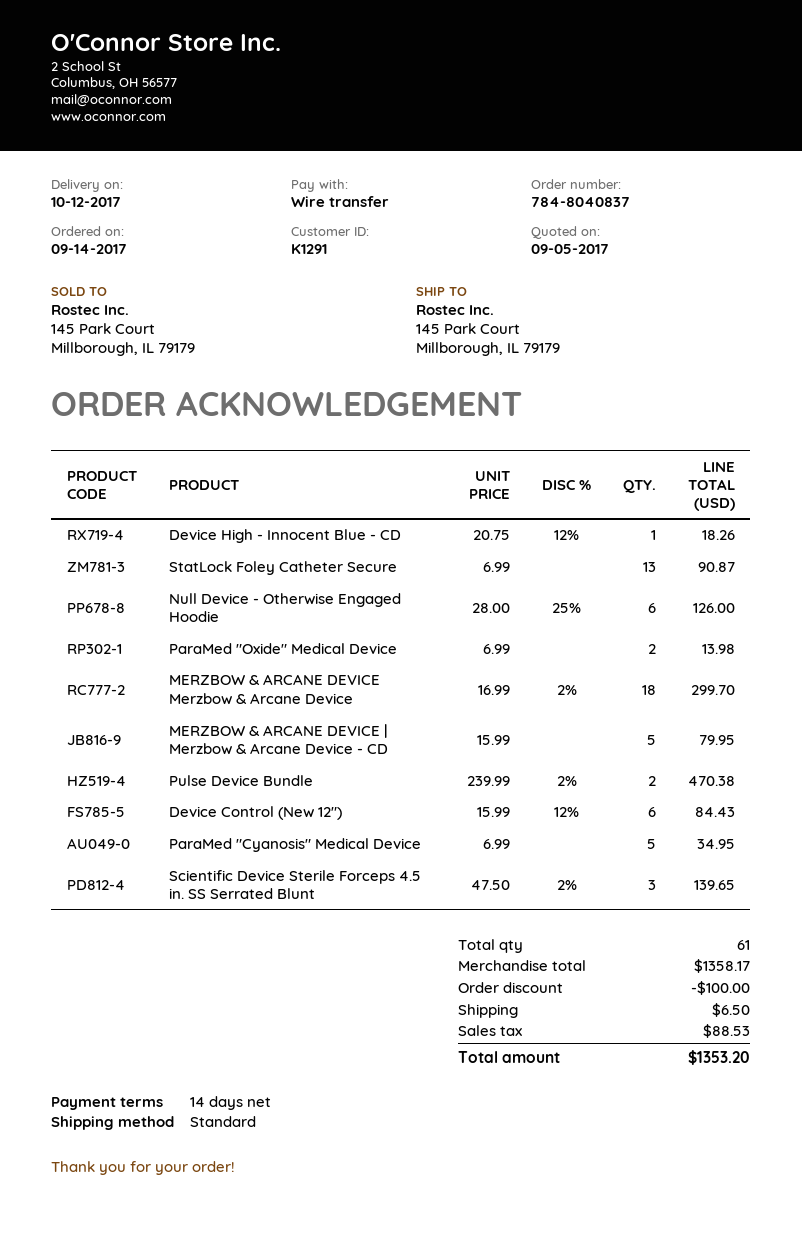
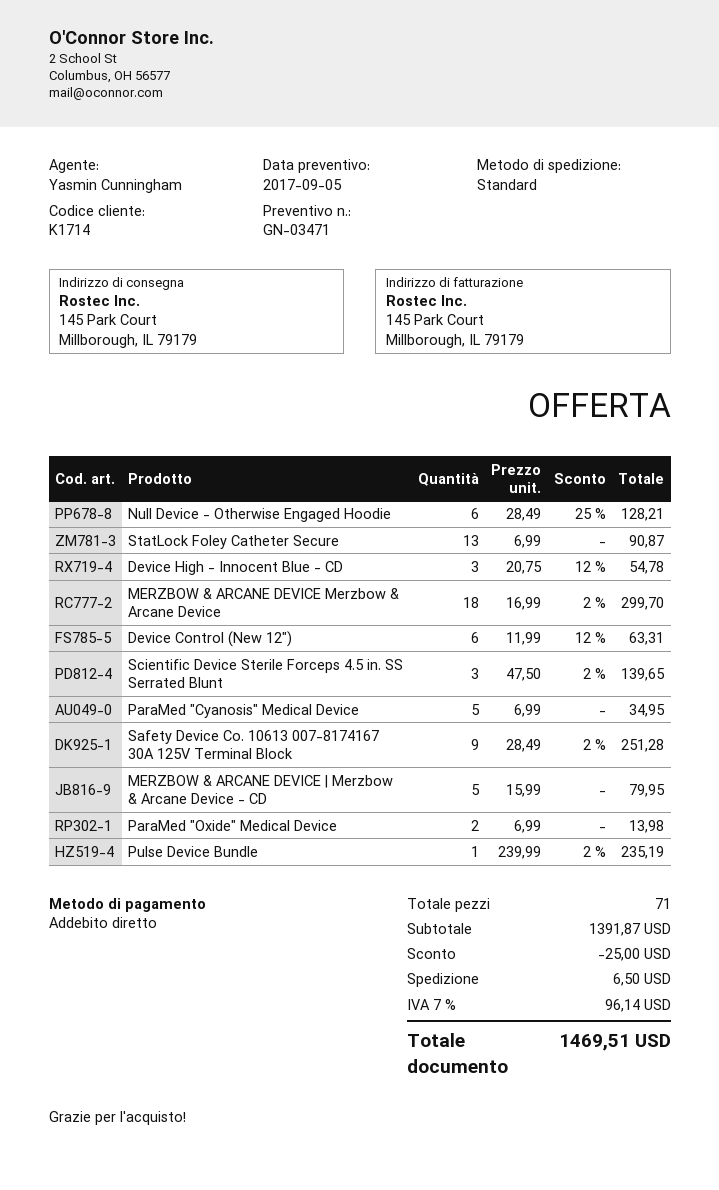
customer number: K1291 -> K1714
payment method: bank transfer -> direct debit
Device High - Innocent Blue - CD: 1 x 20.75 - 12% = 18.26 -> 3 x 20.75 - 12% = 54.78
Null Device - Otherwise Engaged Hoodie: 6 x 28.00 - 25% = 126.00 -> 6 x 28.49 - 25% = 128.21
Pulse Device Bundle: 2 x 239.99 - 2% = 470.38 -> 1 x 239.99 - 2% = 235.19
Device Control (New 12"): 6 x 15.99 - 12% = 84.43 -> 6 x 11.99 - 12% = 63.31
Safety Device Co. 10613 007-8174167 30A 125V Terminal Block: none -> 9 x 28.49 - 2% = 251.28
total quantity: 61 -> 71
subtotal: 1358.17 -> 1391.87
discount: 100.00 -> 25.00
tax: 88.53 -> 96.14
total: 1353.20 -> 1469.51

